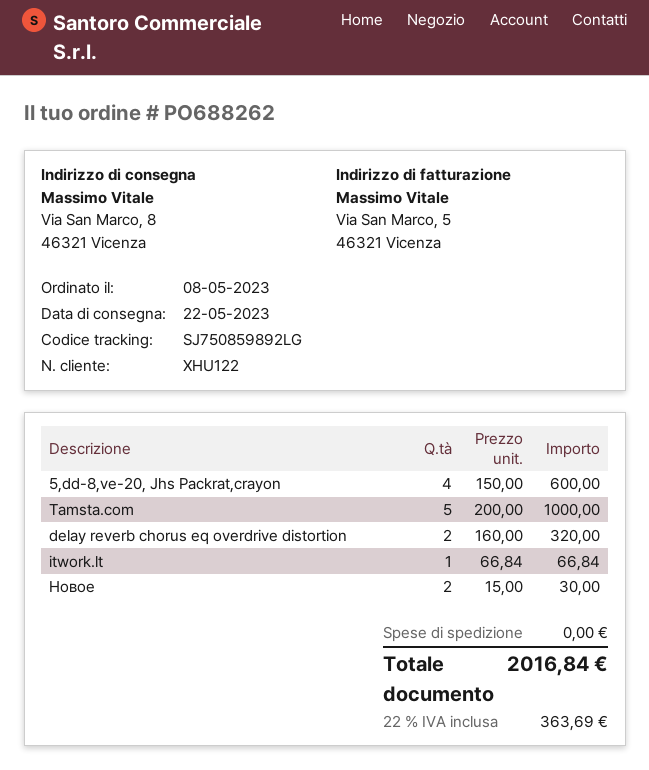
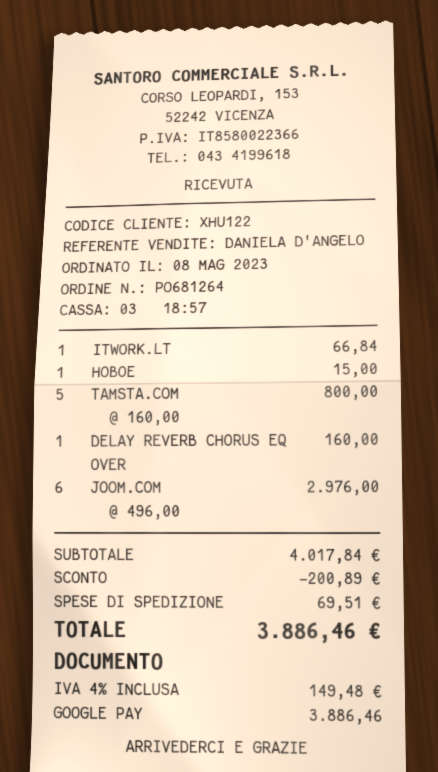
order number: PO688262 -> PO681264
5,dd-8,ve-20, Jhs Packrat,crayon: 4 x 150.00 = 600.00 -> none
Tamsta.com: 5 x 200.00 = 1000.00 -> 5 x 160.00 = 800.00
delay reverb chorus eq overdrive distortion: 2 x 160.00 = 320.00 -> 1 x 160.00 = 160.00
Новое: 2 x 15.00 = 30.00 -> 1 x 15.00 = 15.00
JOOM.COM: none -> 6 x 496.00 = 2976.00
discount: none -> 200.89
shipping: 0.00 -> 69.51
tax: 22% = 363.69 -> 4% = 149.48
total: 2016.84 -> 3886.46

